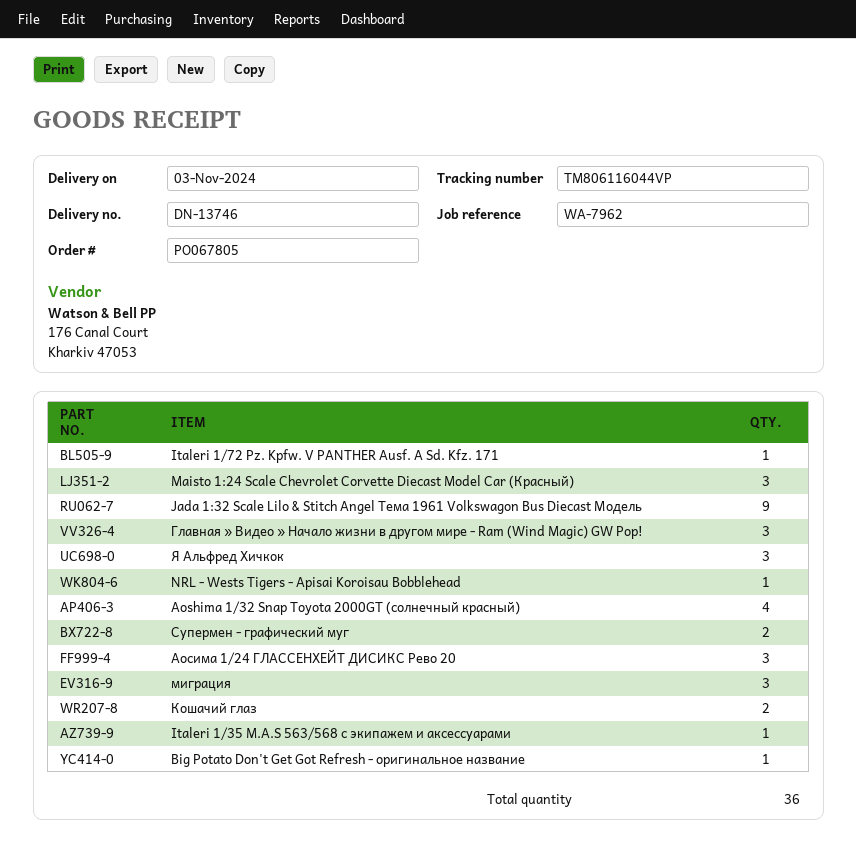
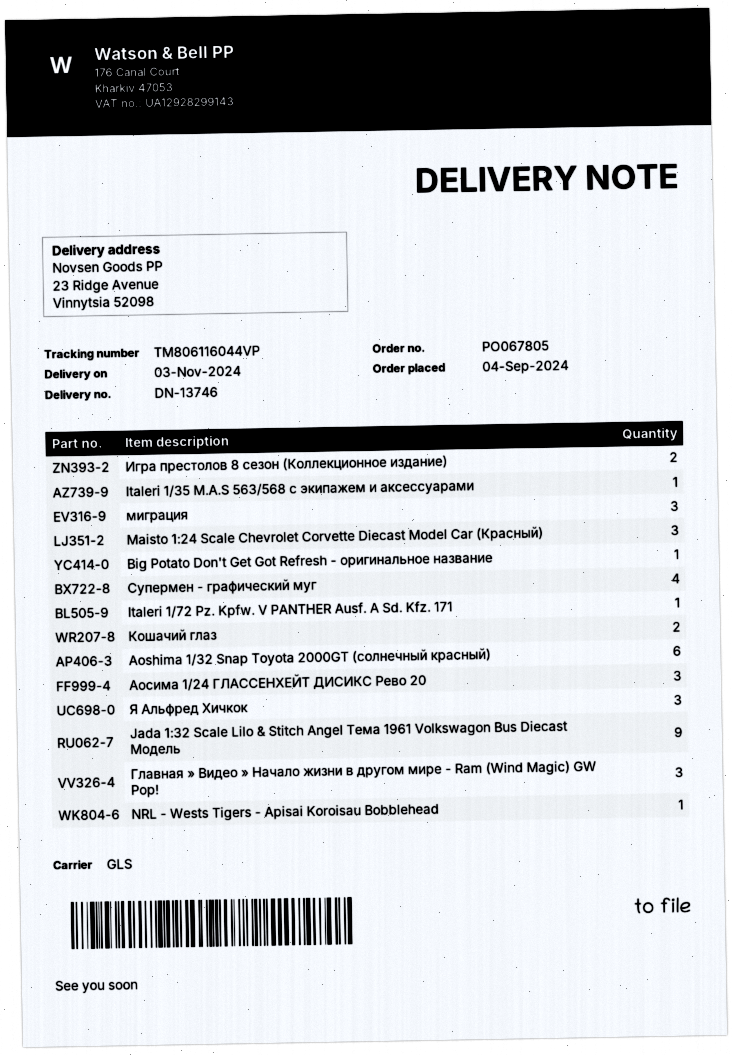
Aoshima 1/32 Snap Toyota 2000GT (солнечный красный): 4 -> 6
Супермен - графический муг: 2 -> 4
Игра престолов 8 сезон (Коллекционное издание): none -> 2

